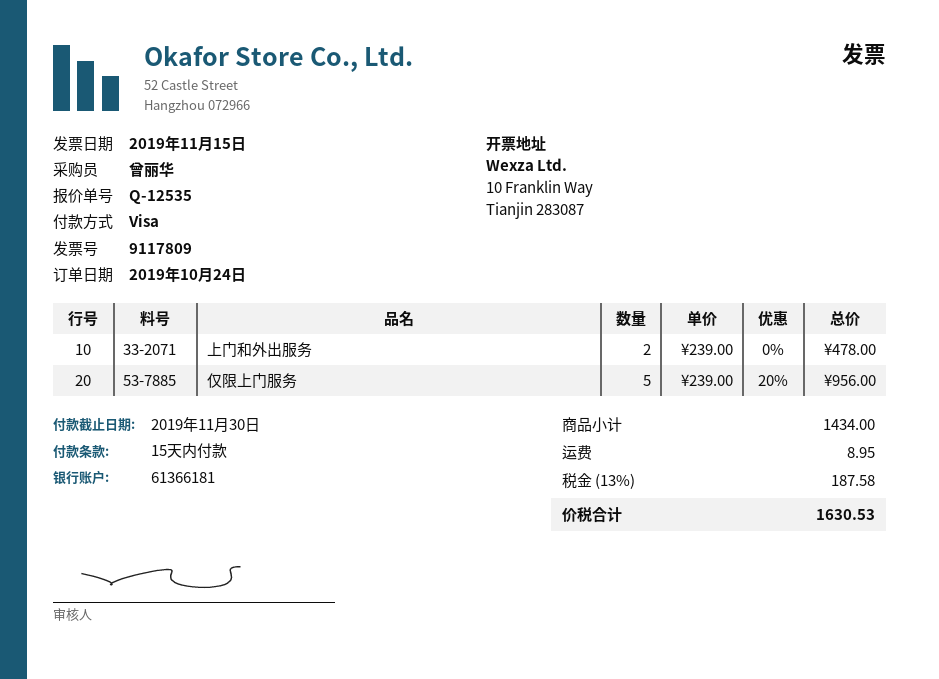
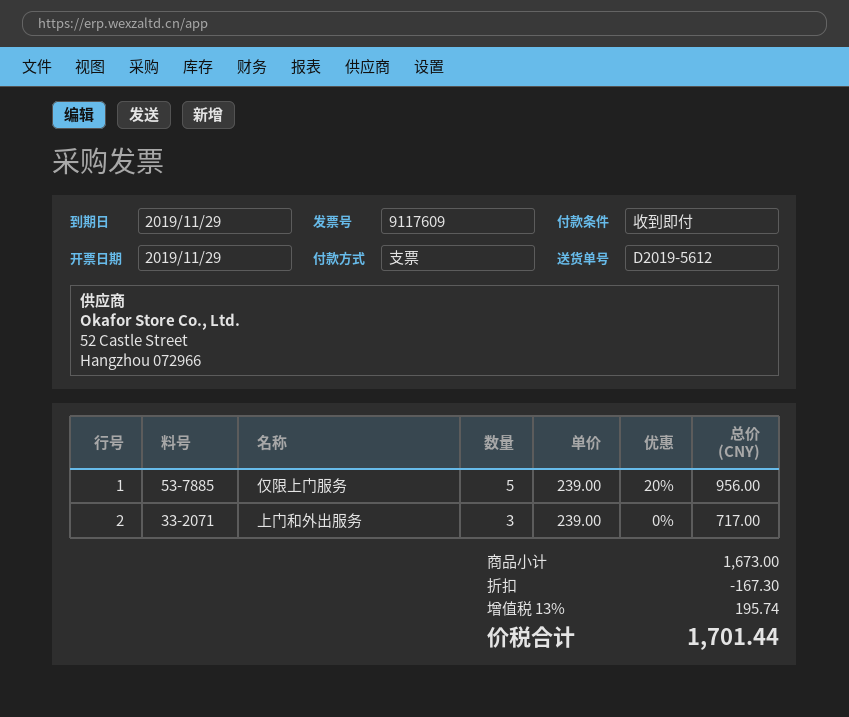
invoice number: 9117809 -> 9117609
invoice date: 2019-11-15 -> 2019-11-29
payment terms: 15 days -> on receipt
due date: 2019-11-30 -> 2019-11-29
payment method: Visa -> cheque
上门和外出服务: 2 x 239.00 = 478.00 -> 3 x 239.00 = 717.00
subtotal: 1434.00 -> 1673.00
discount: none -> 167.30
shipping: 8.95 -> none
tax: 13% = 187.58 -> 13% = 195.74
total: 1630.53 -> 1701.44

